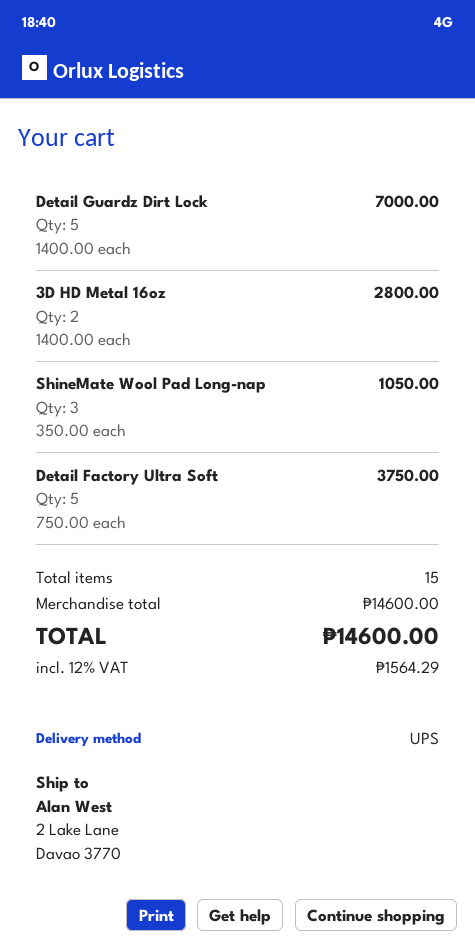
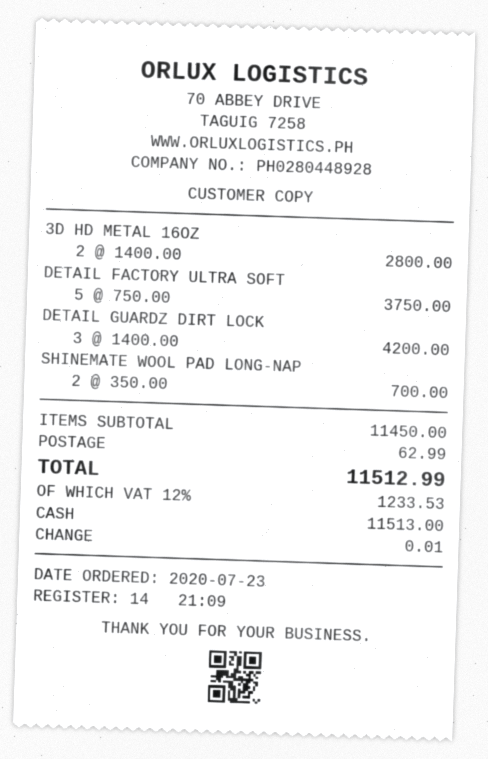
Detail Guardz Dirt Lock: 5 x 1400.00 = 7000.00 -> 3 x 1400.00 = 4200.00
ShineMate Wool Pad Long-nap: 3 x 350.00 = 1050.00 -> 2 x 350.00 = 700.00
subtotal: 14600.00 -> 11450.00
shipping: none -> 62.99
tax: 12% = 1564.29 -> 12% = 1233.53
total: 14600.00 -> 11512.99

